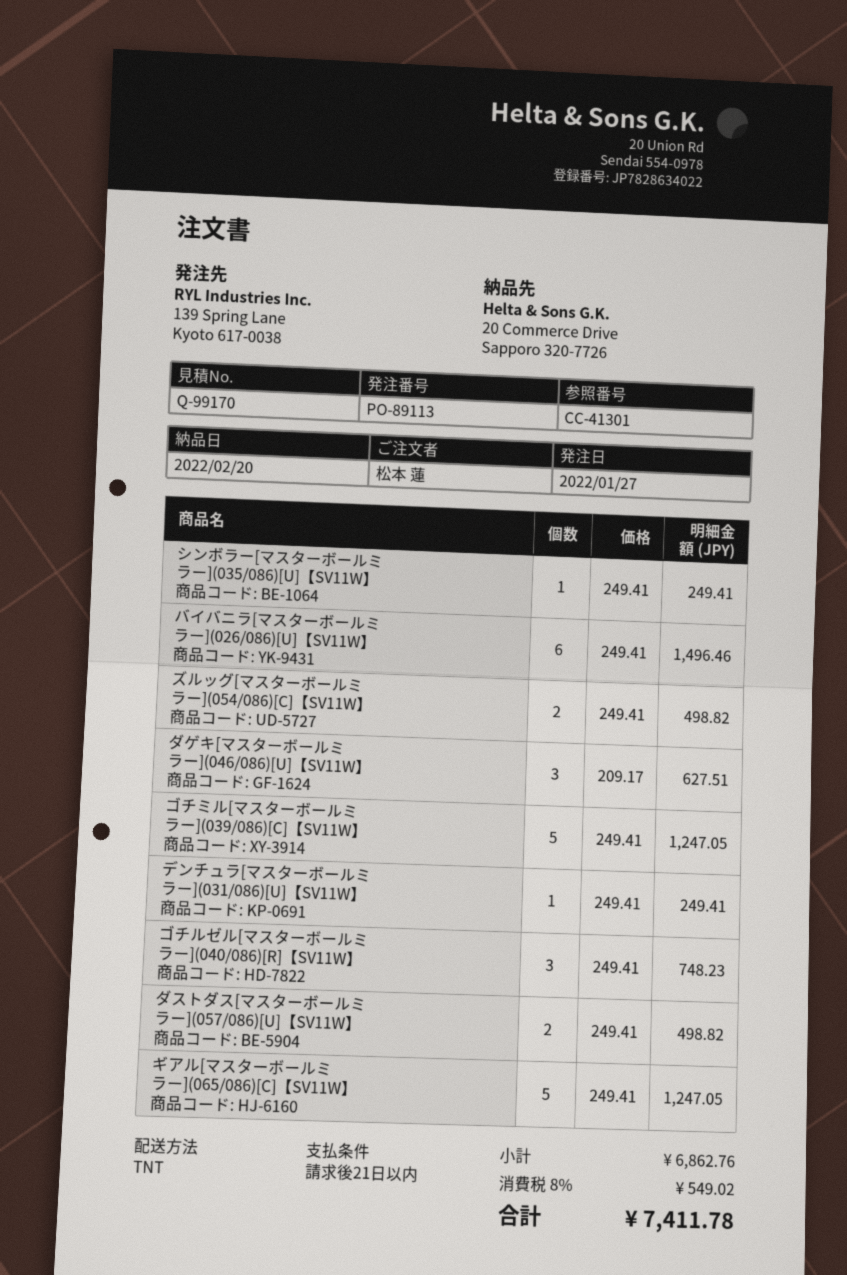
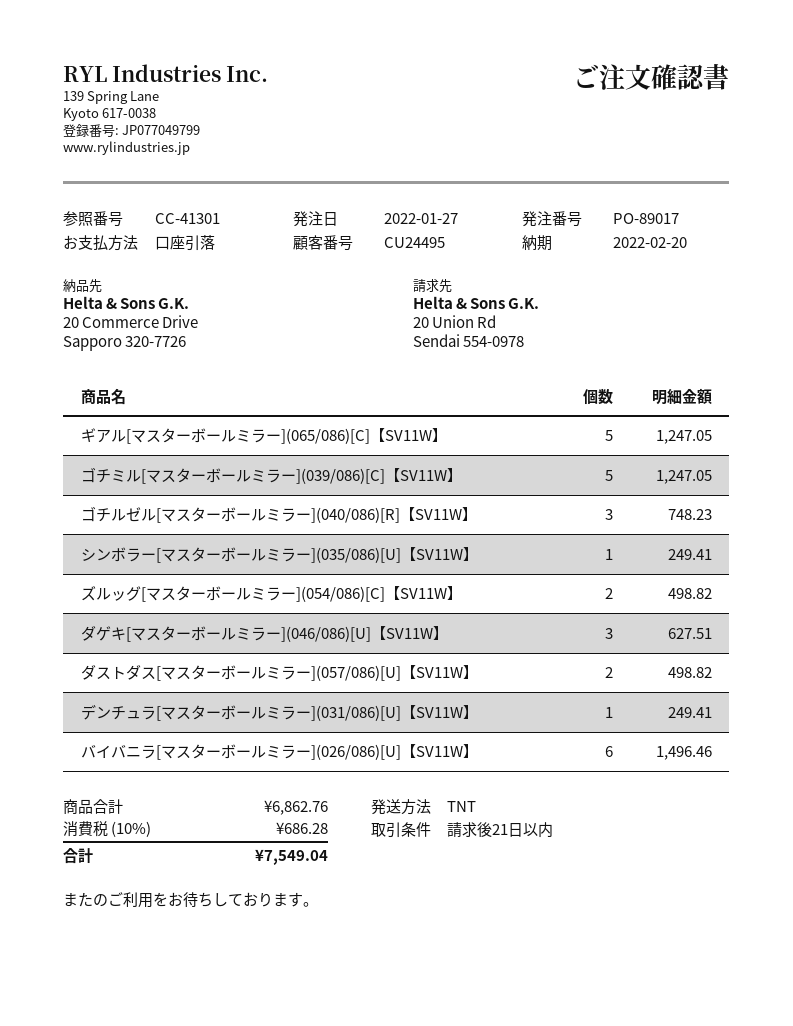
order number: PO-89113 -> PO-89017
tax: 8% = 549.02 -> 10% = 686.28
total: 7411.78 -> 7549.04

